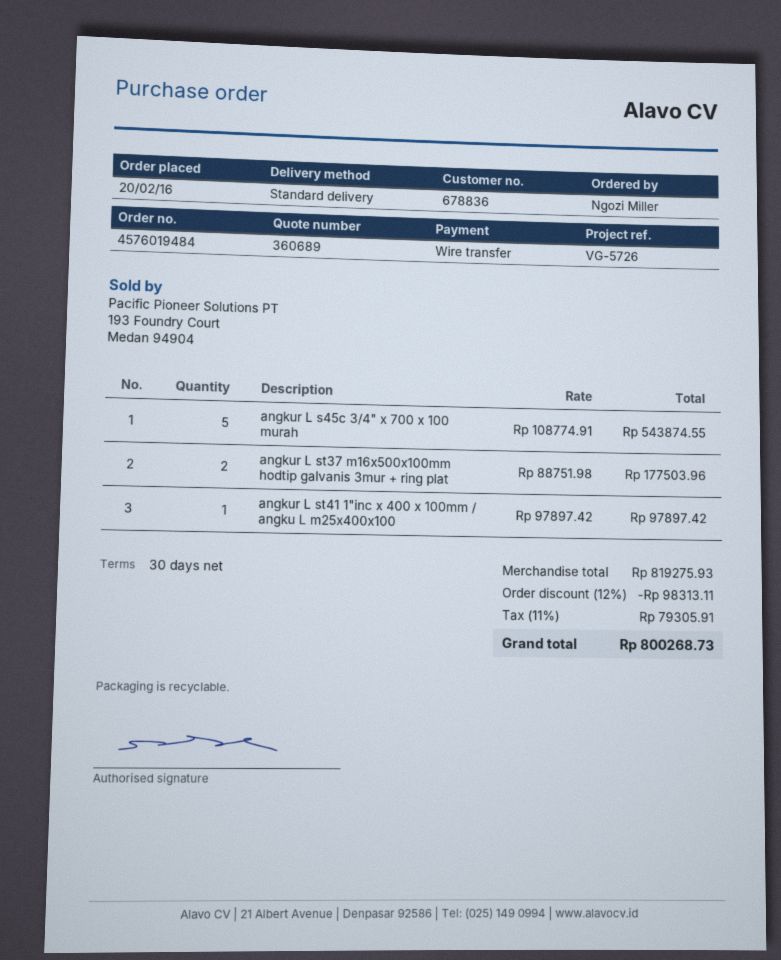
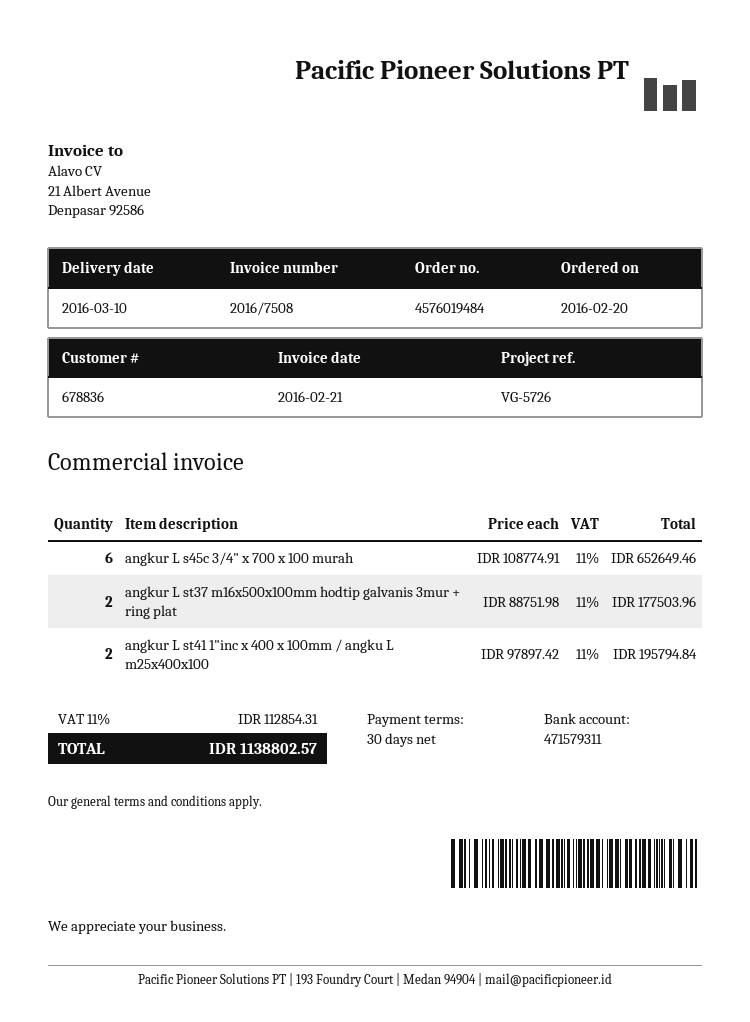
angkur L s45c 3/4" x 700 x 100 murah: 5 x 108774.91 = 543874.55 -> 6 x 108774.91 = 652649.46
angkur L st41 1"inc x 400 x 100mm / angku L m25x400x100: 1 x 97897.42 = 97897.42 -> 2 x 97897.42 = 195794.84
discount: 12% = 98313.11 -> none
tax: 11% = 79305.91 -> 11% = 112854.31
total: 800268.73 -> 1138802.57

